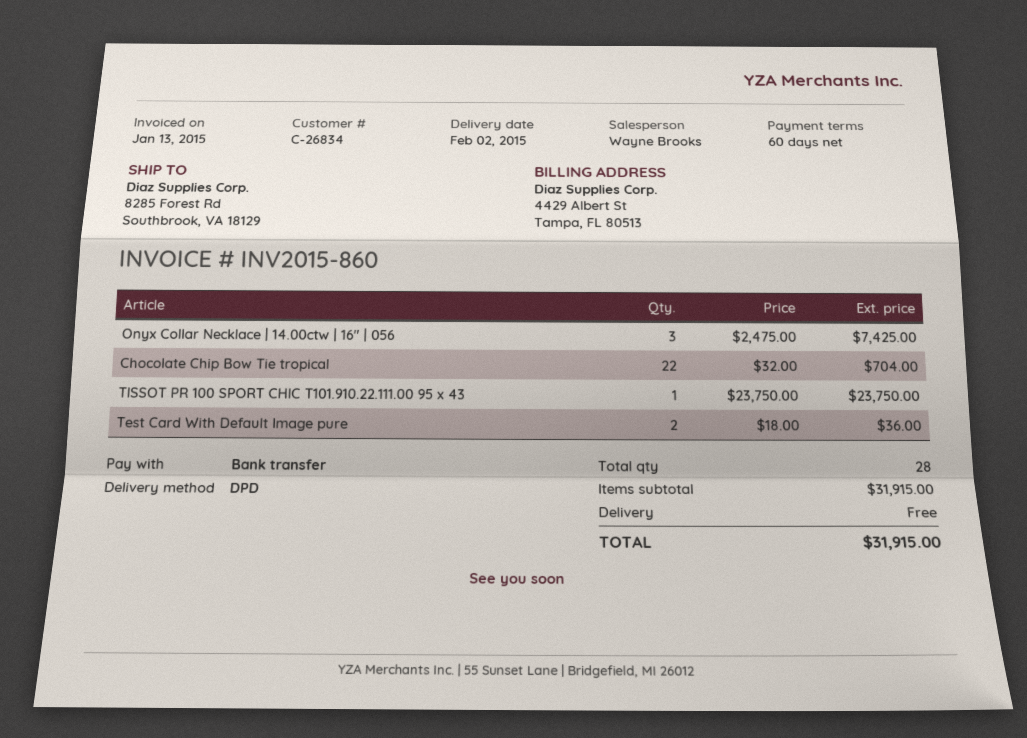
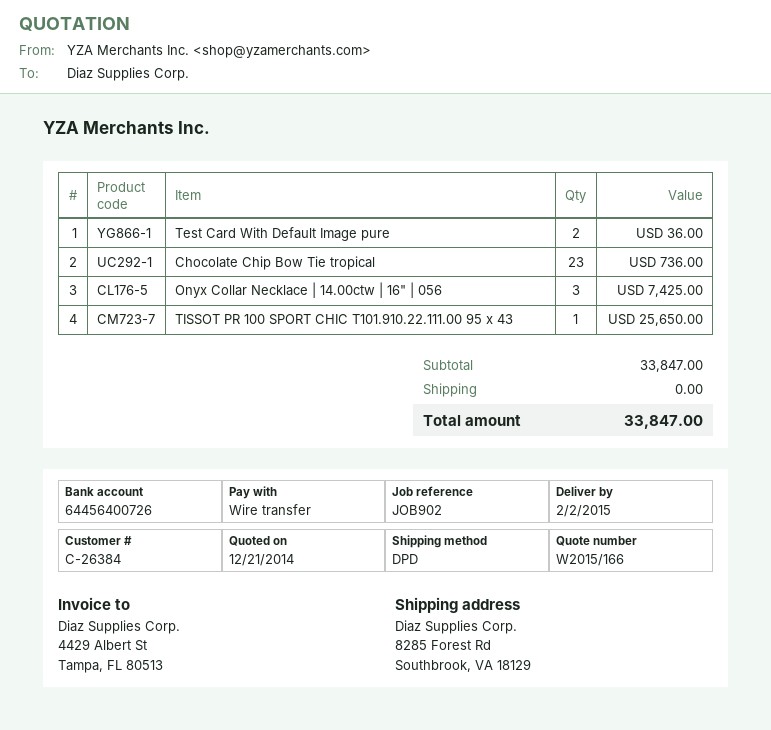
customer number: C-26834 -> C-26384
Chocolate Chip Bow Tie tropical: 22 for 704.00 -> 23 for 736.00
TISSOT PR 100 SPORT CHIC T101.910.22.111.00 95 x 43: 1 for 23750.00 -> 1 for 25650.00
subtotal: 31915.00 -> 33847.00
total: 31915.00 -> 33847.00

